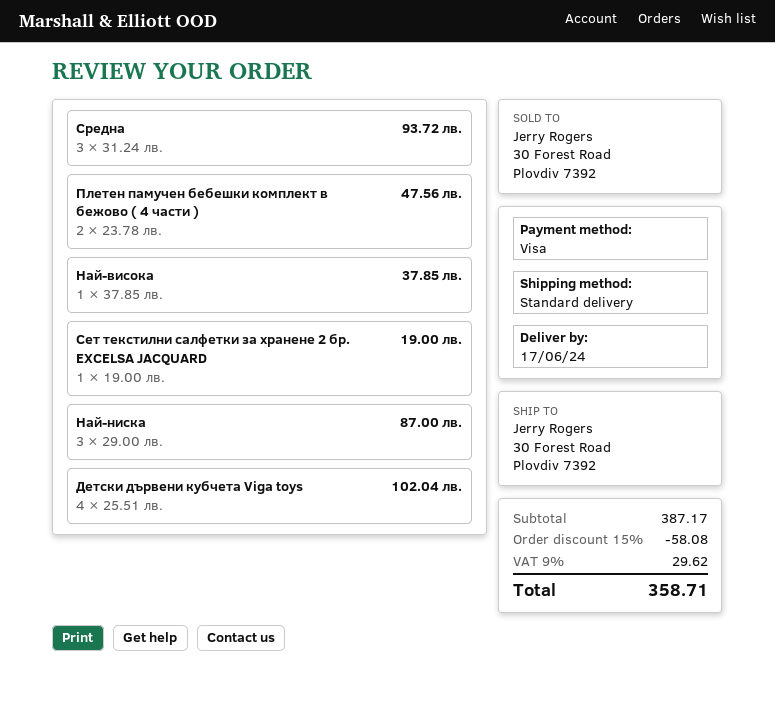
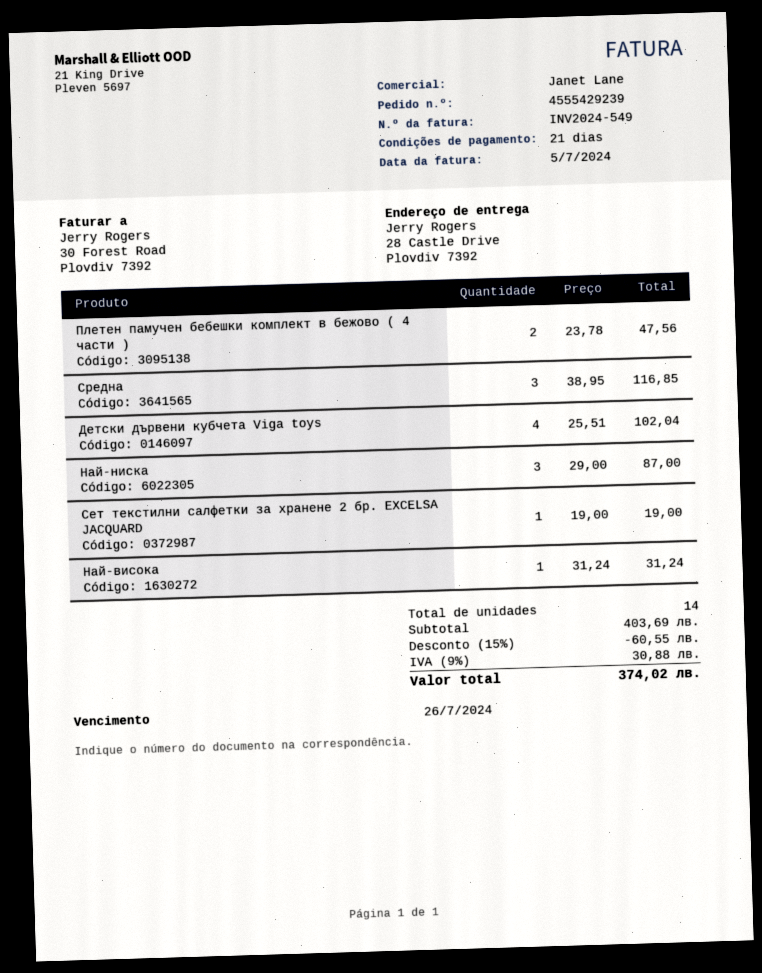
ship to: 30 Forest Road, Plovdiv 7392 -> 28 Castle Drive, Plovdiv 7392
Средна: 3 x 31.24 = 93.72 -> 3 x 38.95 = 116.85
Най-висока: 1 x 37.85 = 37.85 -> 1 x 31.24 = 31.24
subtotal: 387.17 -> 403.69
discount: 15% = 58.08 -> 15% = 60.55
tax: 9% = 29.62 -> 9% = 30.88
total: 358.71 -> 374.02

